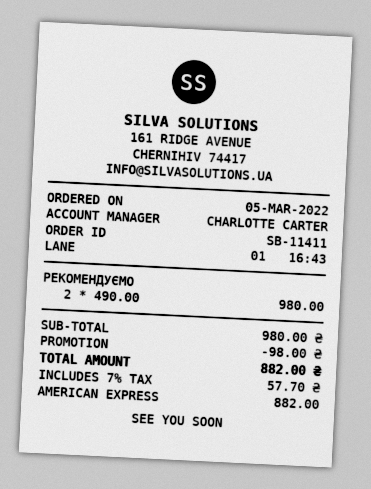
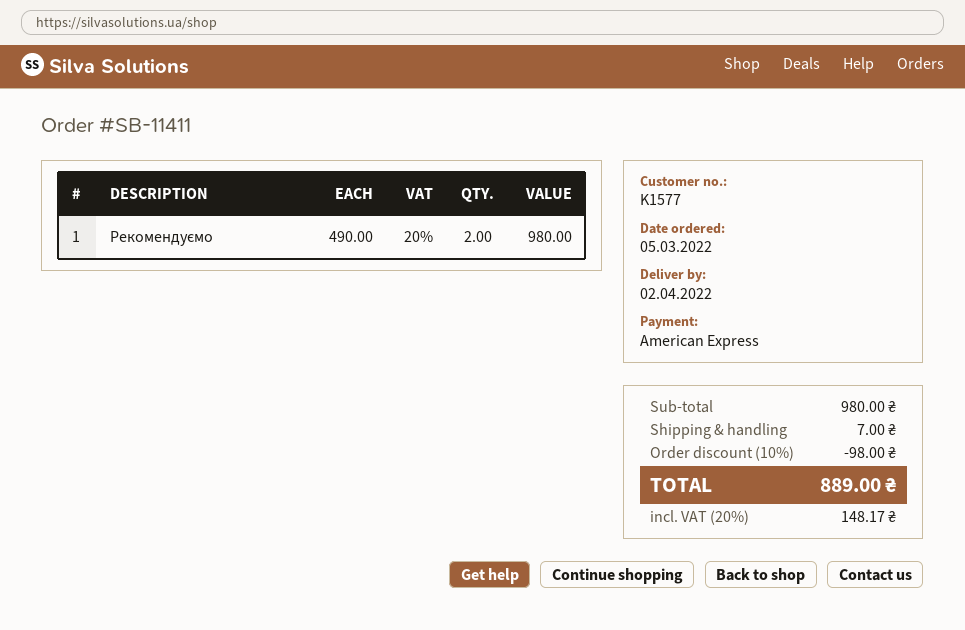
shipping: none -> 7.00
tax: 7% = 57.70 -> 20% = 148.17
total: 882.00 -> 889.00

